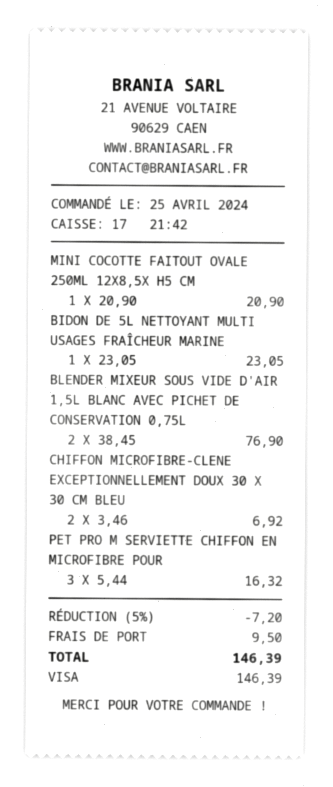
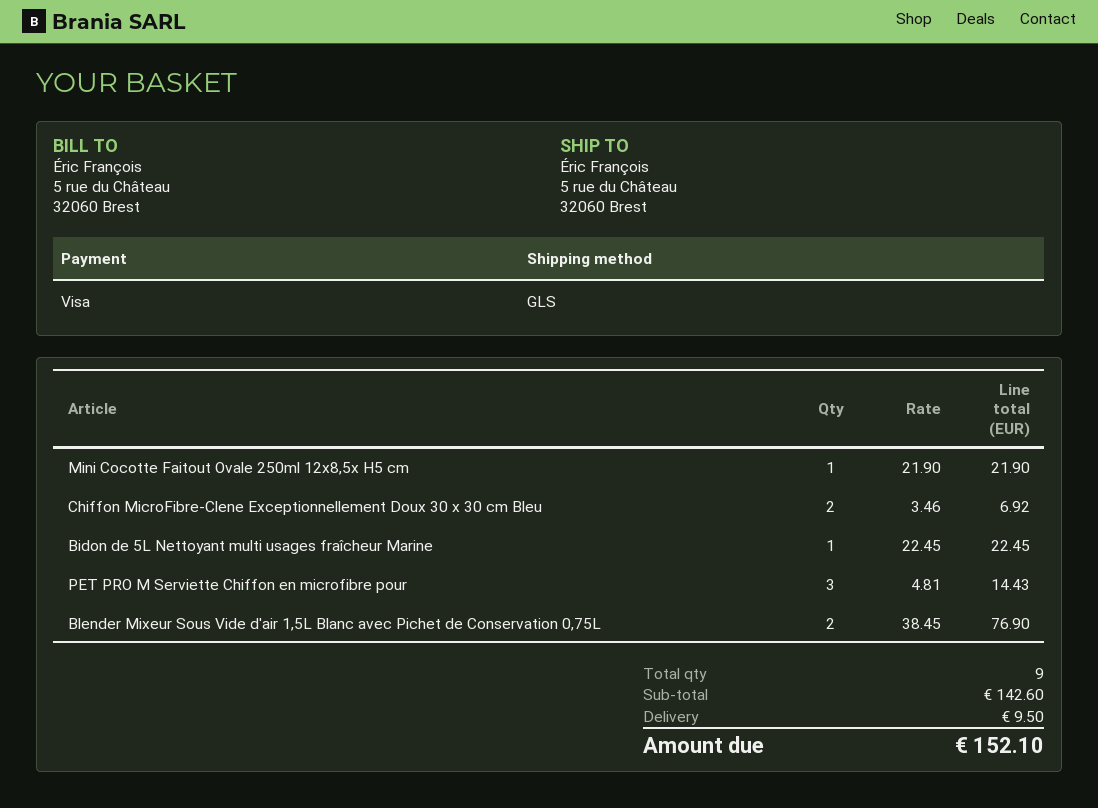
MINI COCOTTE FAITOUT OVALE 250ML 12X8,5X H5 CM: 1 x 20.90 = 20.90 -> 1 x 21.90 = 21.90
BIDON DE 5L NETTOYANT MULTI USAGES FRAÎCHEUR MARINE: 1 x 23.05 = 23.05 -> 1 x 22.45 = 22.45
PET PRO M SERVIETTE CHIFFON EN MICROFIBRE POUR: 3 x 5.44 = 16.32 -> 3 x 4.81 = 14.43
discount: 5% = 7.20 -> none
total: 146.39 -> 152.10

